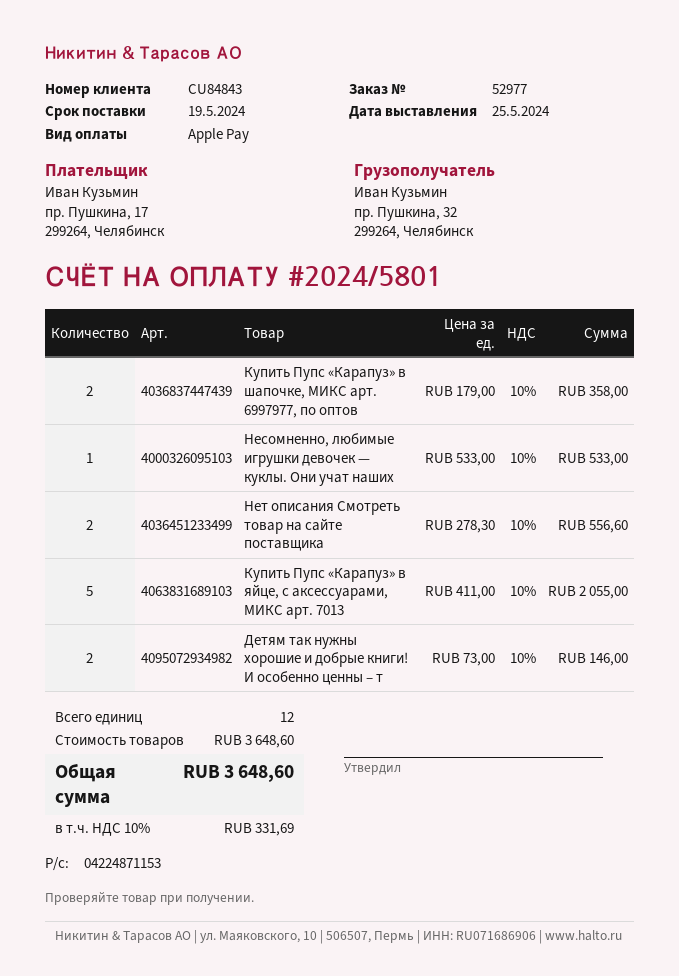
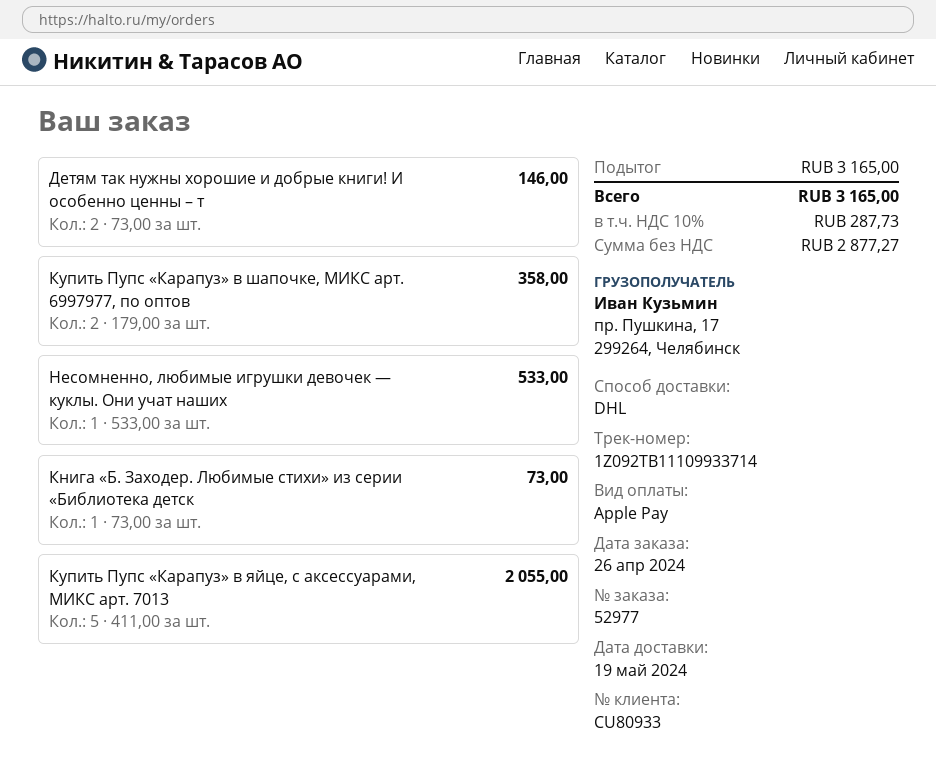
customer number: CU84843 -> CU80933
ship to: пр. Пушкина, 32, 299264, Челябинск -> пр. Пушкина, 17, 299264, Челябинск
Нет описания Смотреть товар на сайте поставщика: 2 x 278.30 = 556.60 -> none
Книга «Б. Заходер. Любимые стихи» из серии «Библиотека детск: none -> 1 x 73.00 = 73.00
subtotal: 3648.60 -> 3165.00
tax: 10% = 331.69 -> 10% = 287.73
total: 3648.60 -> 3165.00

